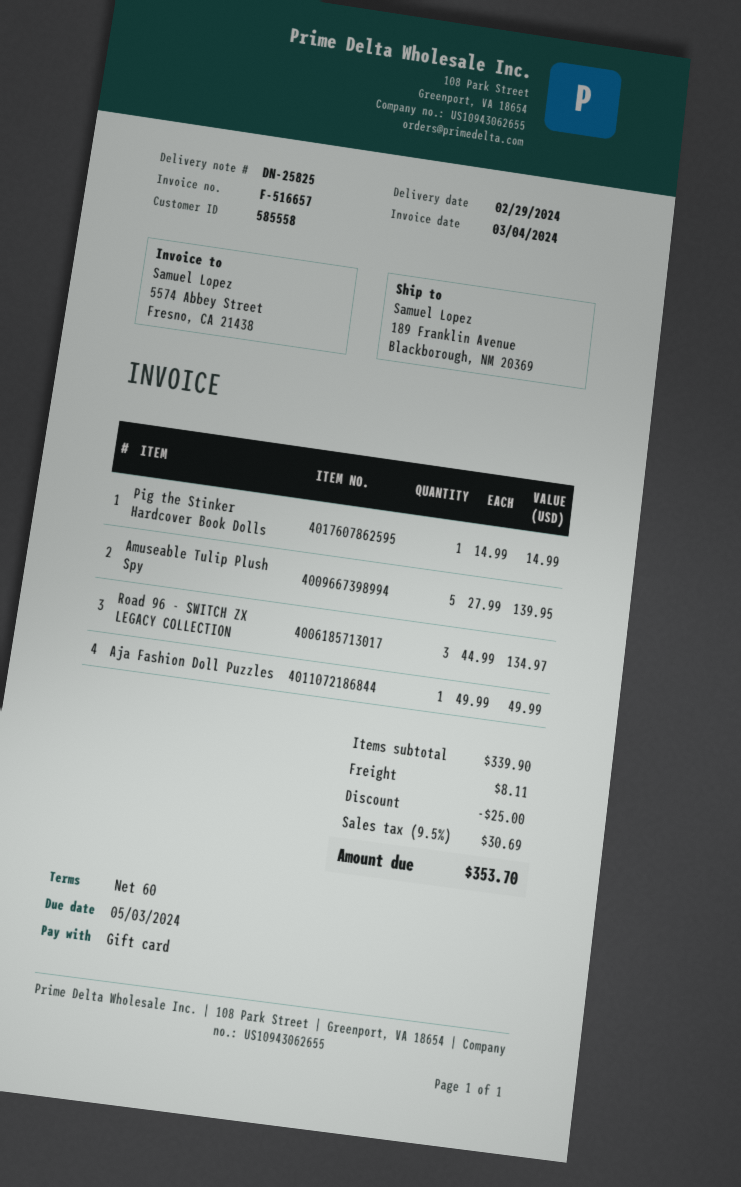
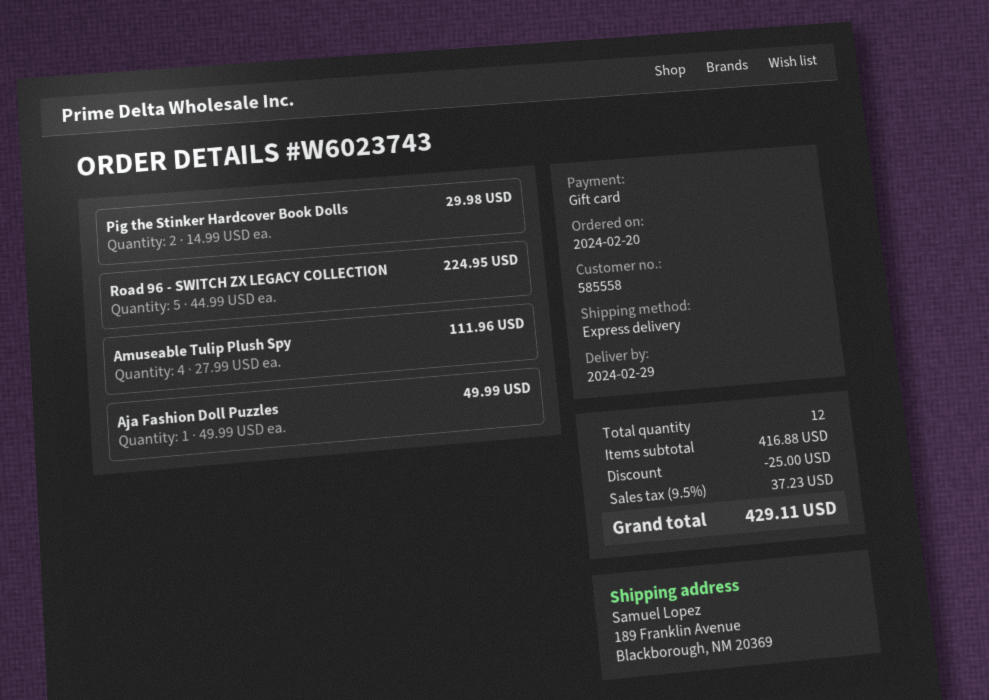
Pig the Stinker Hardcover Book Dolls: 1 x 14.99 = 14.99 -> 2 x 14.99 = 29.98
Amuseable Tulip Plush Spy: 5 x 27.99 = 139.95 -> 4 x 27.99 = 111.96
Road 96 - SWITCH ZX LEGACY COLLECTION: 3 x 44.99 = 134.97 -> 5 x 44.99 = 224.95
subtotal: 339.90 -> 416.88
shipping: 8.11 -> none
tax: 9.5% = 30.69 -> 9.5% = 37.23
total: 353.70 -> 429.11

